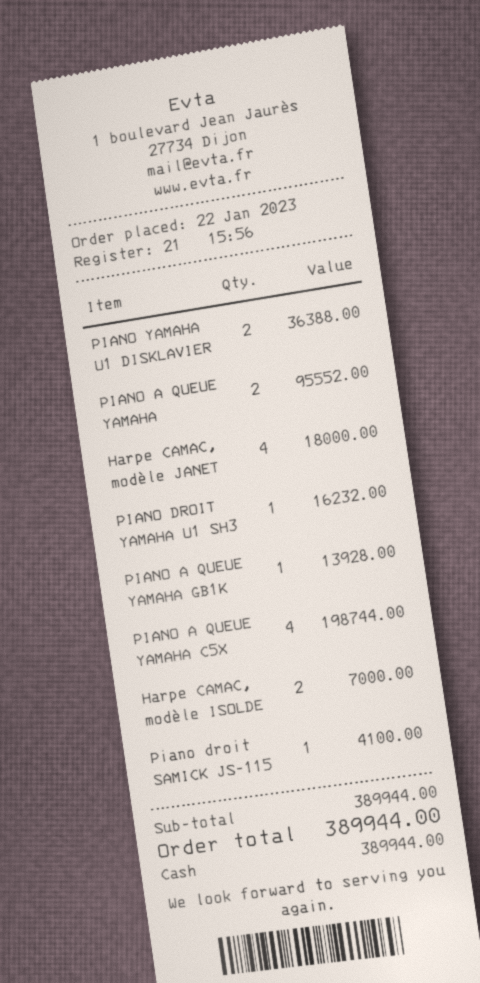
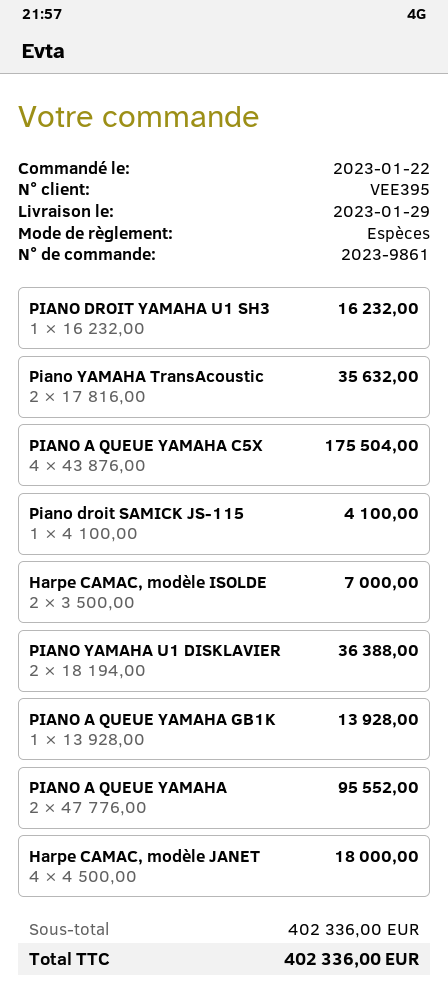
PIANO A QUEUE YAMAHA C5X: 4 for 198744.00 -> 4 for 175504.00
Piano YAMAHA TransAcoustic: none -> 2 for 35632.00
subtotal: 389944.00 -> 402336.00
total: 389944.00 -> 402336.00

